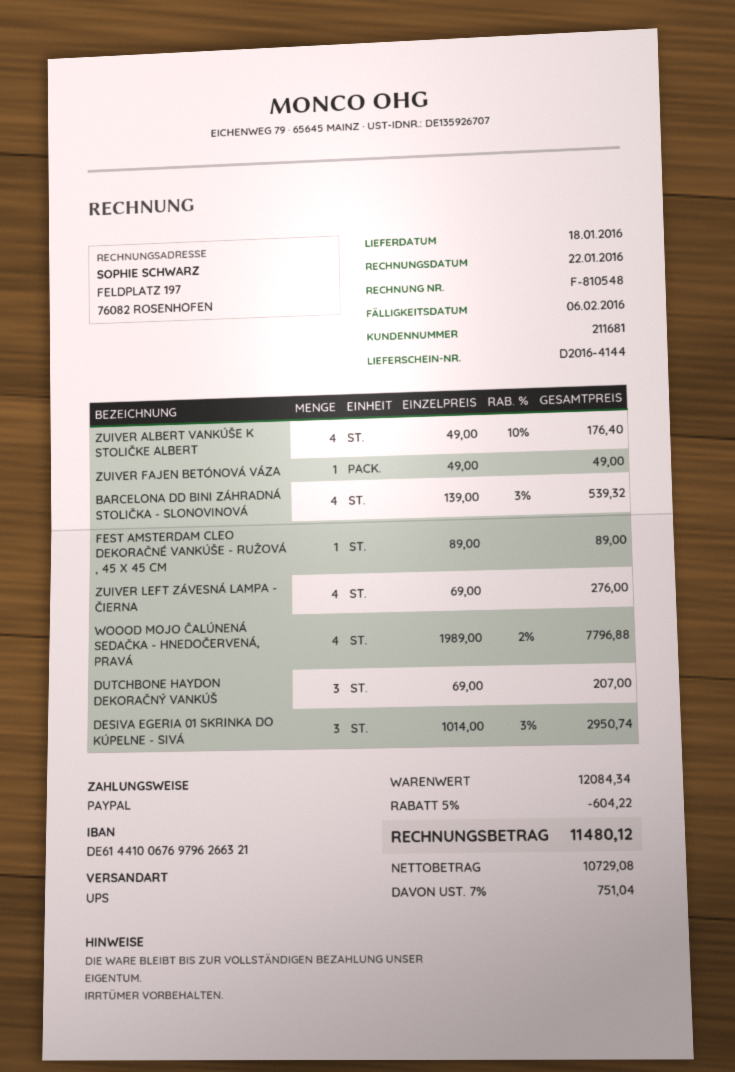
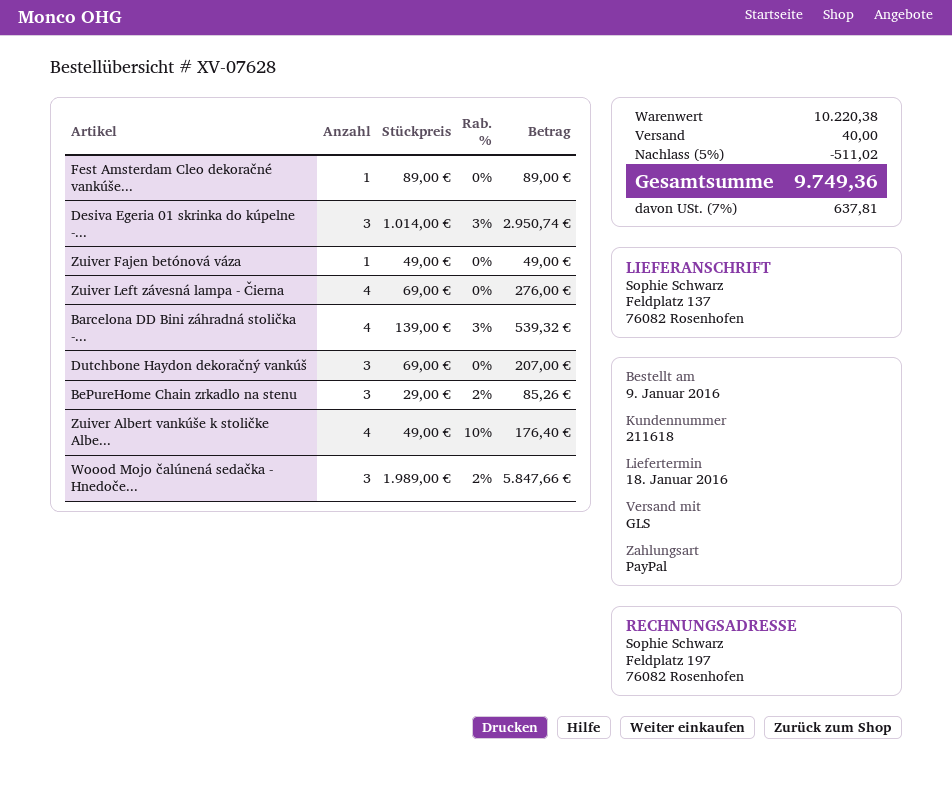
customer number: 211681 -> 211618
shipping method: UPS -> GLS
WOOOD MOJO ČALÚNENÁ SEDAČKA - HNEDOČERVENÁ, PRAVÁ: 4 x 1989.00 - 2% = 7796.88 -> 3 x 1989.00 - 2% = 5847.66
BePureHome Chain zrkadlo na stenu: none -> 3 x 29.00 - 2% = 85.26
subtotal: 12084.34 -> 10220.38
discount: 5% = 604.22 -> 5% = 511.02
shipping: none -> 40.00
tax: 7% = 751.04 -> 7% = 637.81
total: 11480.12 -> 9749.36

